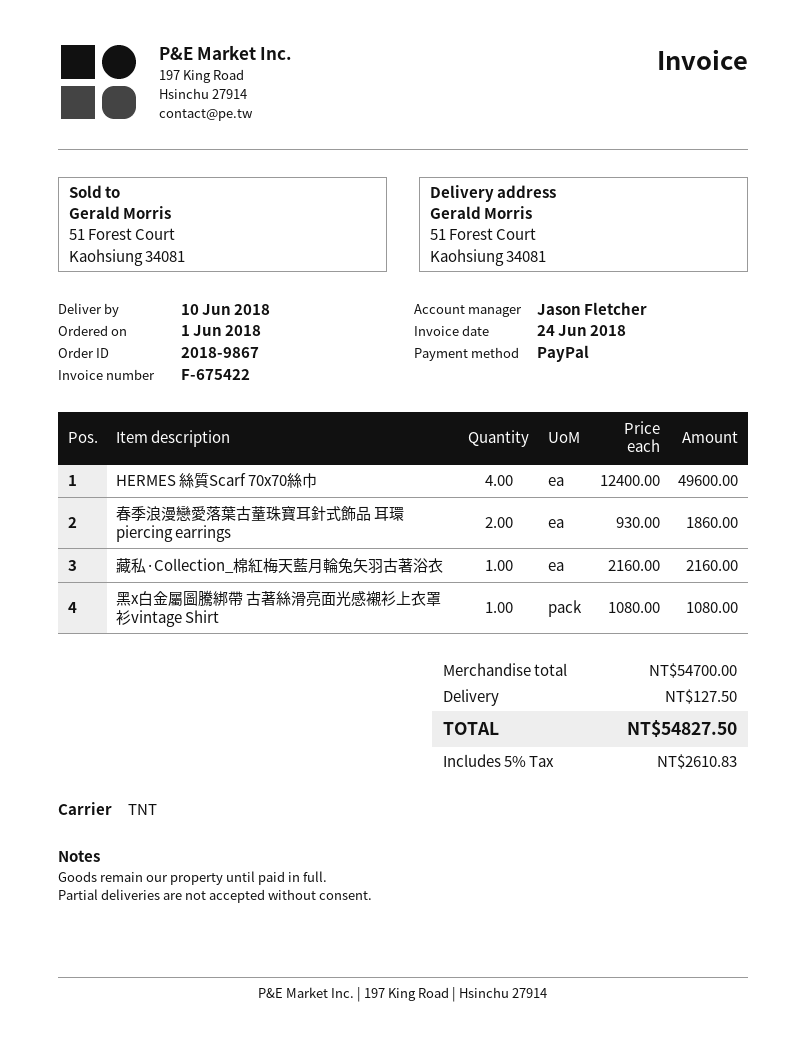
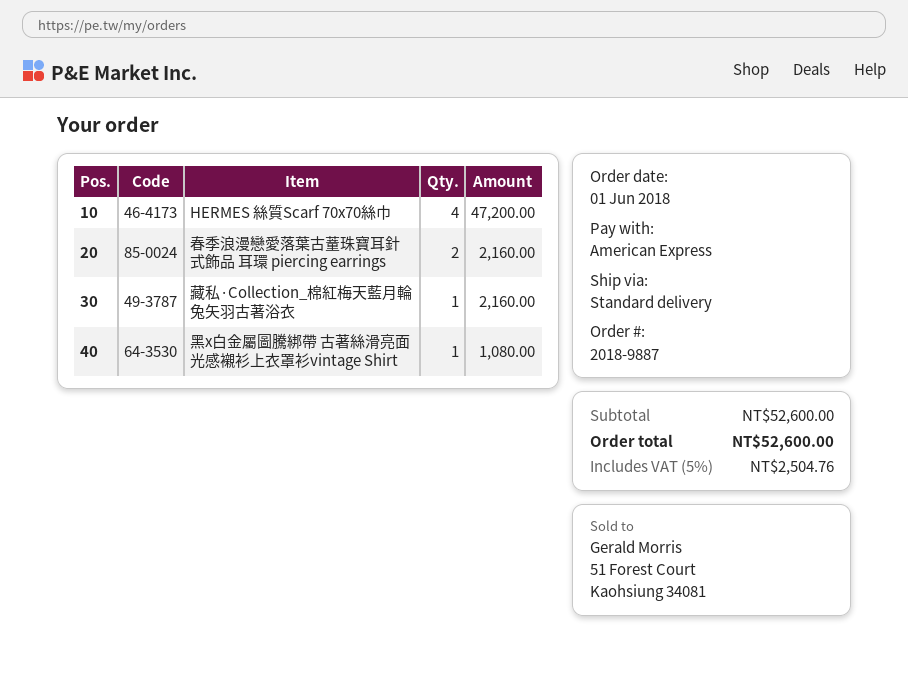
order number: 2018-9867 -> 2018-9887
payment method: PayPal -> American Express
shipping method: TNT -> standard
HERMES 絲質Scarf 70x70絲巾: 4 for 49600.00 -> 4 for 47200.00
春季浪漫戀愛落葉古蕫珠寶耳針式飾品 耳環 piercing earrings: 2 for 1860.00 -> 2 for 2160.00
subtotal: 54700.00 -> 52600.00
shipping: 127.50 -> none
tax: 5% = 2610.83 -> 5% = 2504.76
total: 54827.50 -> 52600.00

